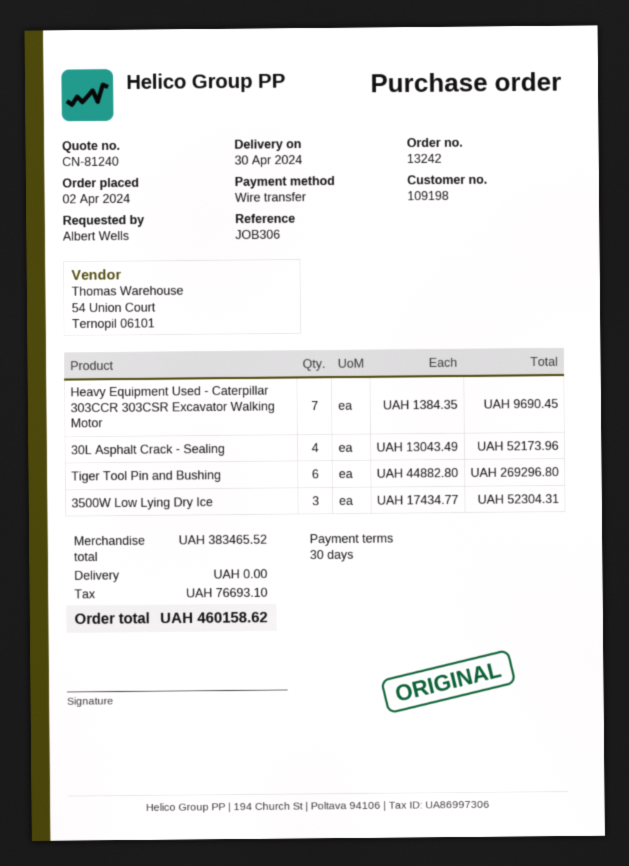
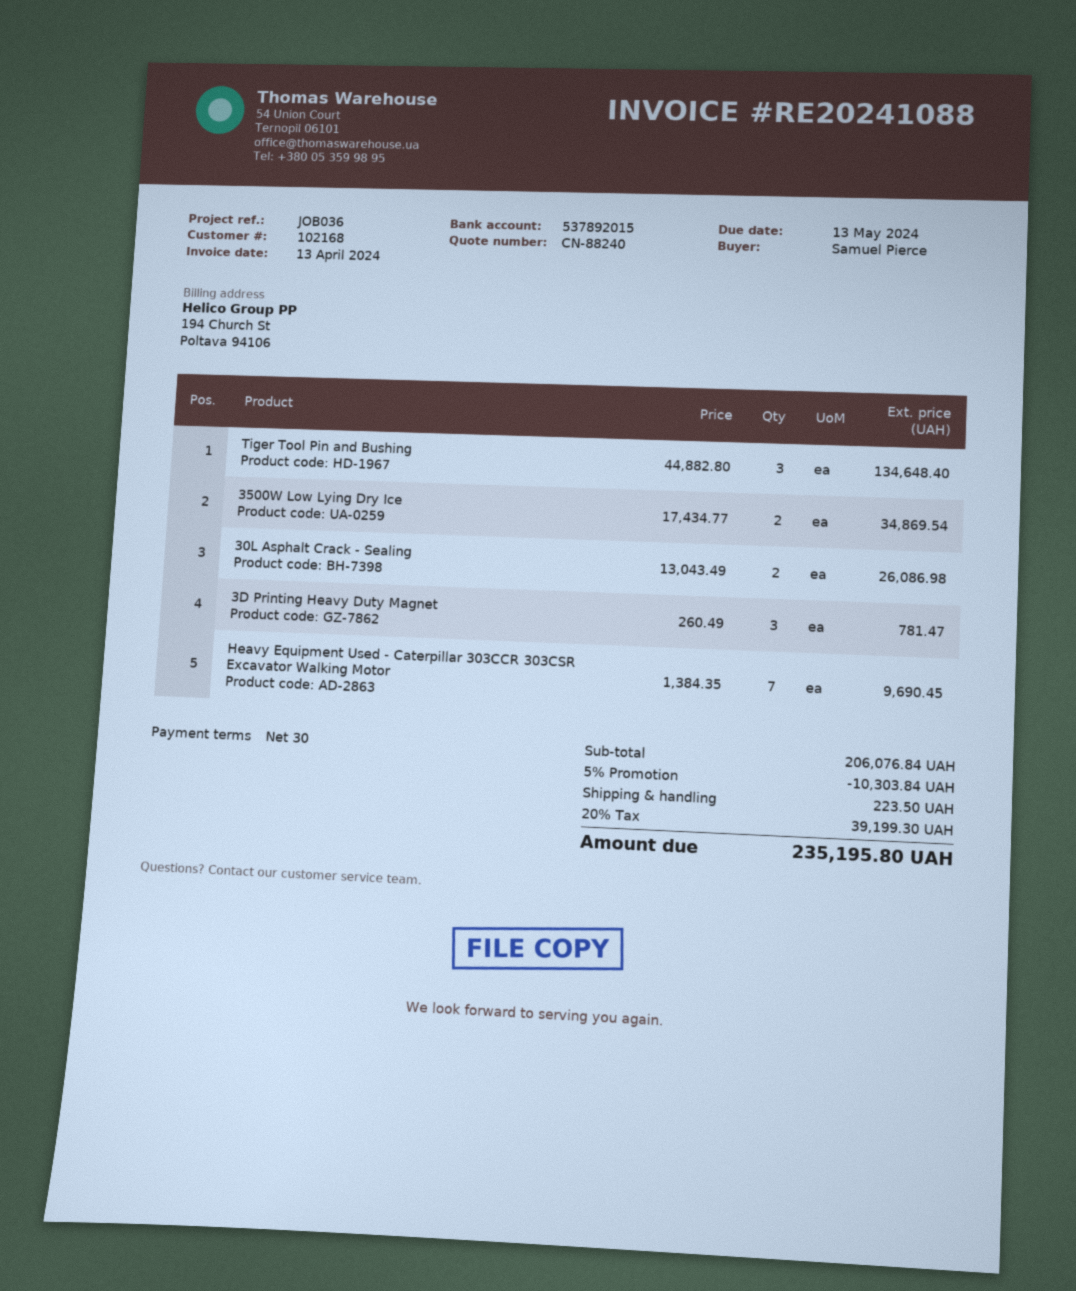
quote number: CN-81240 -> CN-88240
customer number: 109198 -> 102168
reference: JOB306 -> JOB036
ordered by: Albert Wells -> Samuel Pierce
30L Asphalt Crack - Sealing: 4 x 13043.49 = 52173.96 -> 2 x 13043.49 = 26086.98
Tiger Tool Pin and Bushing: 6 x 44882.80 = 269296.80 -> 3 x 44882.80 = 134648.40
3500W Low Lying Dry Ice: 3 x 17434.77 = 52304.31 -> 2 x 17434.77 = 34869.54
3D Printing Heavy Duty Magnet: none -> 3 x 260.49 = 781.47
subtotal: 383465.52 -> 206076.84
discount: none -> 5% = 10303.84
shipping: 0.00 -> 223.50
tax: 76693.10 -> 39199.30
total: 460158.62 -> 235195.80

